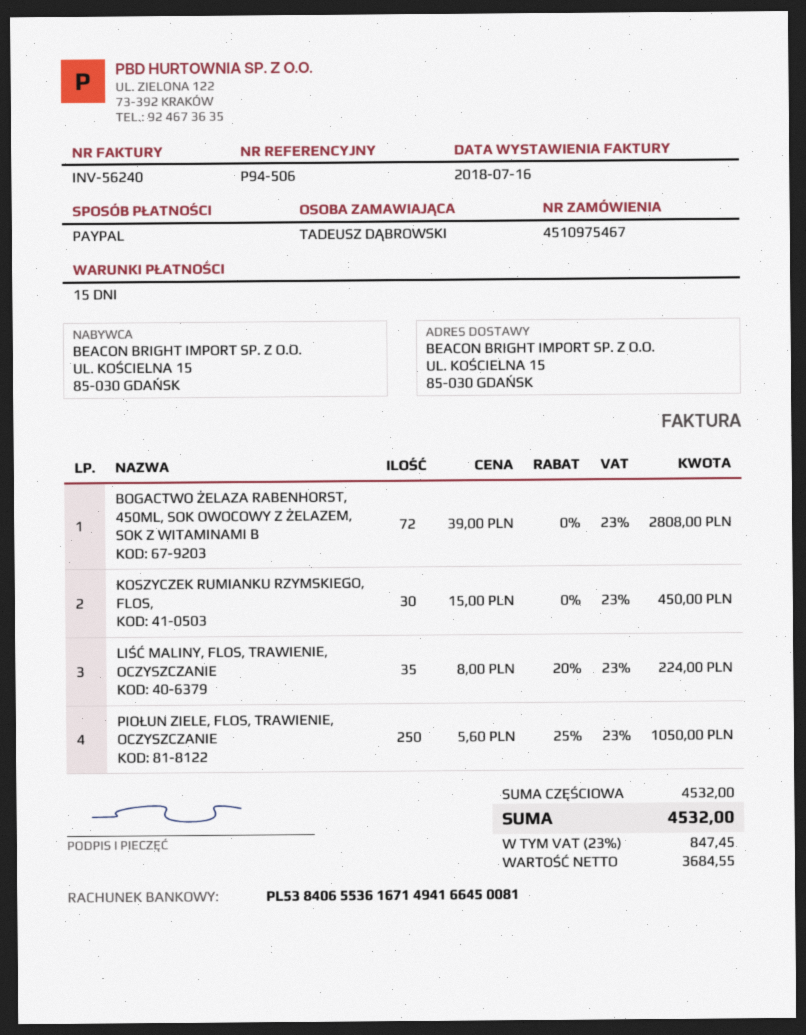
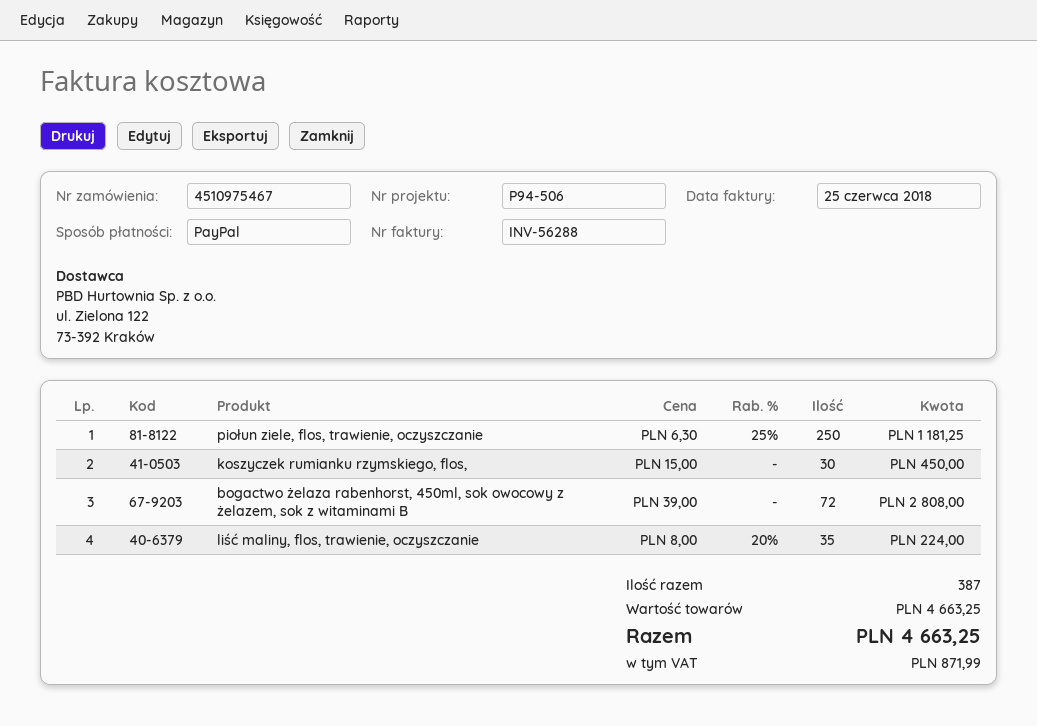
invoice number: INV-56240 -> INV-56288
invoice date: 2018-07-16 -> 2018-06-25
PIOŁUN ZIELE, FLOS, TRAWIENIE, OCZYSZCZANIE: 250 x 5.60 - 25% = 1050.00 -> 250 x 6.30 - 25% = 1181.25
subtotal: 4532.00 -> 4663.25
tax: 847.45 -> 871.99
total: 4532.00 -> 4663.25

